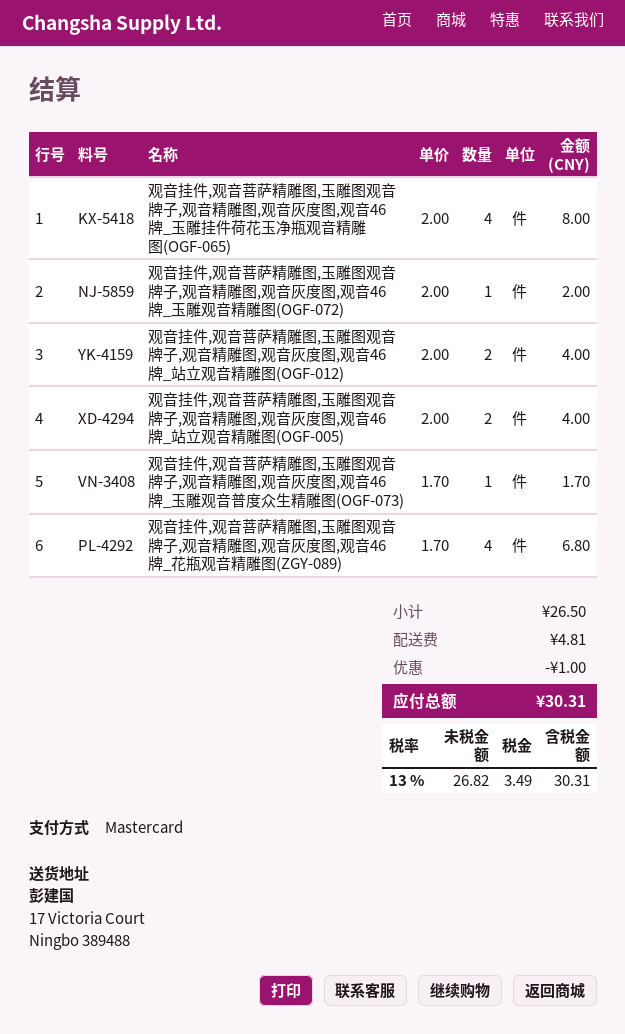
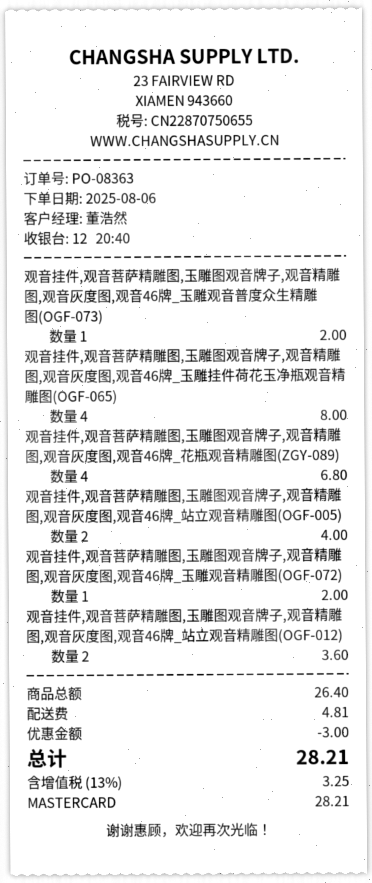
观音挂件,观音菩萨精雕图,玉雕图观音牌子,观音精雕图,观音灰度图,观音46牌_站立观音精雕图(OGF-012): 2 for 4.00 -> 2 for 3.60
观音挂件,观音菩萨精雕图,玉雕图观音牌子,观音精雕图,观音灰度图,观音46牌_玉雕观音普度众生精雕图(OGF-073): 1 for 1.70 -> 1 for 2.00
subtotal: 26.50 -> 26.40
discount: 1.00 -> 3.00
tax: 13% = 3.49 -> 13% = 3.25
total: 30.31 -> 28.21

